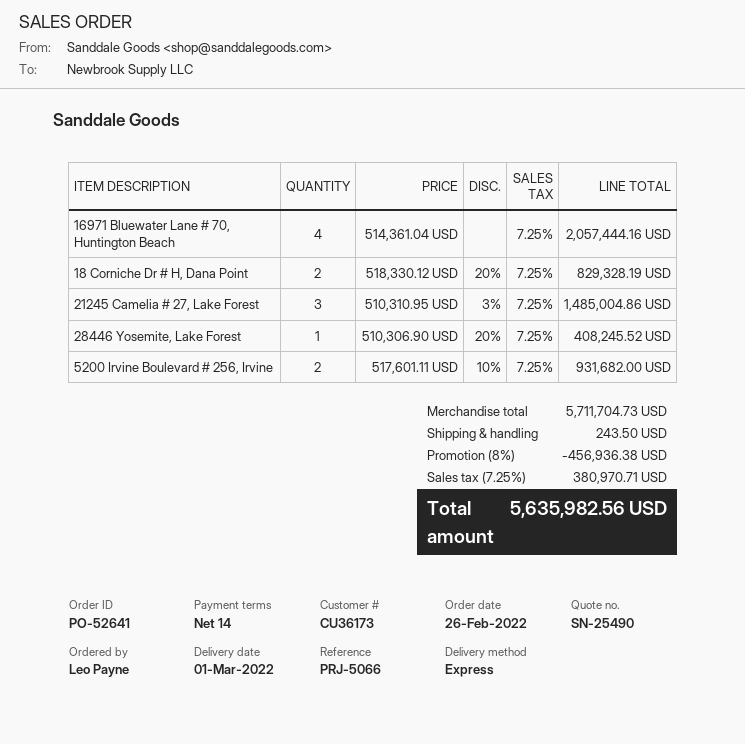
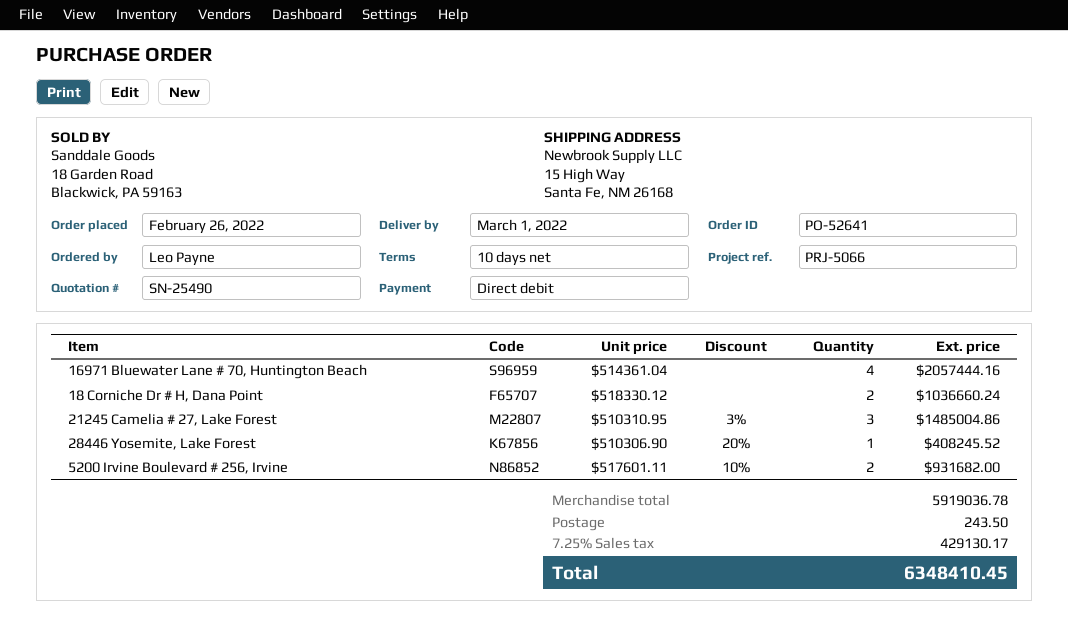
payment terms: 14 days -> 10 days
18 Corniche Dr # H, Dana Point: 2 x 518330.12 - 20% = 829328.19 -> 2 x 518330.12 = 1036660.24
subtotal: 5711704.73 -> 5919036.78
discount: 8% = 456936.38 -> none
tax: 7.25% = 380970.71 -> 7.25% = 429130.17
total: 5635982.56 -> 6348410.45

